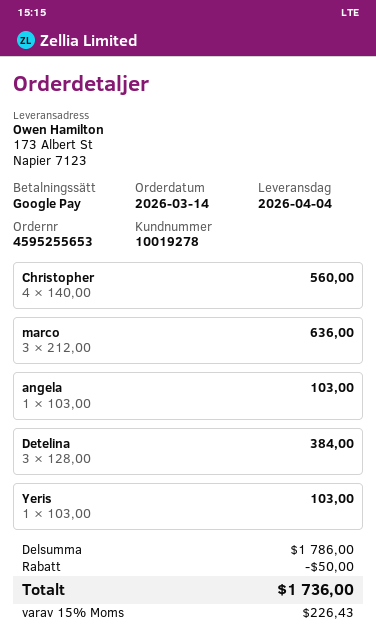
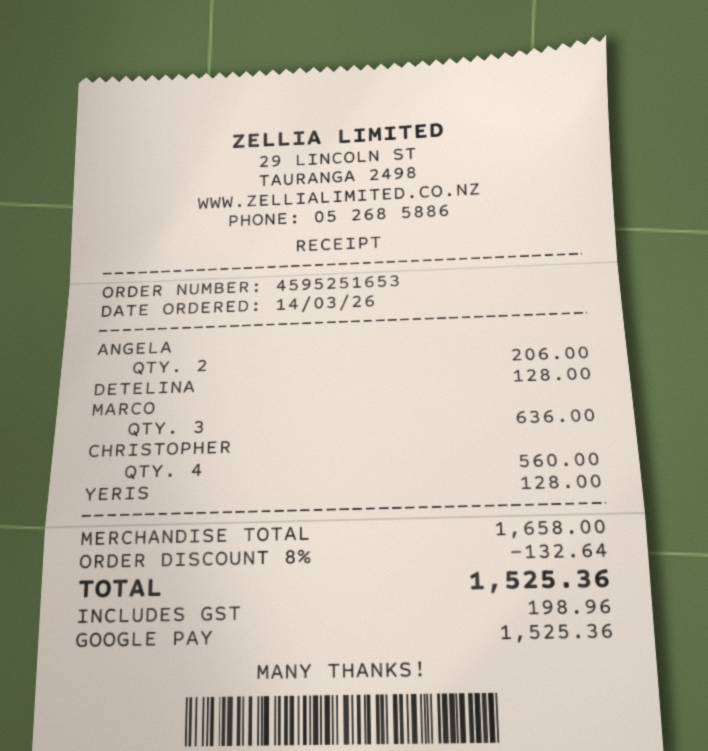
order number: 4595255653 -> 4595251653
angela: 1 for 103.00 -> 2 for 206.00
Detelina: 3 for 384.00 -> 1 for 128.00
Yeris: 1 for 103.00 -> 1 for 128.00
subtotal: 1786.00 -> 1658.00
discount: 50.00 -> 132.64
tax: 226.43 -> 198.96
total: 1736.00 -> 1525.36

